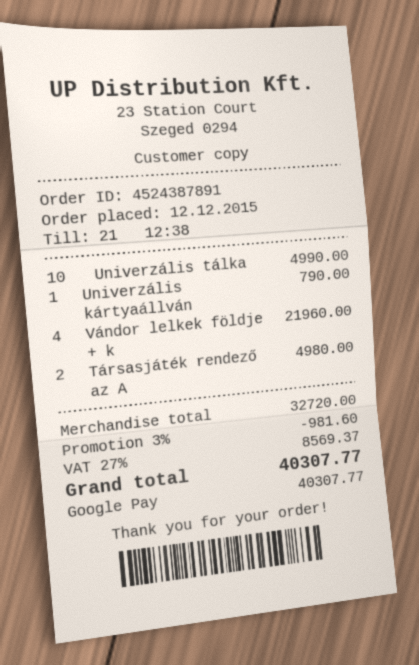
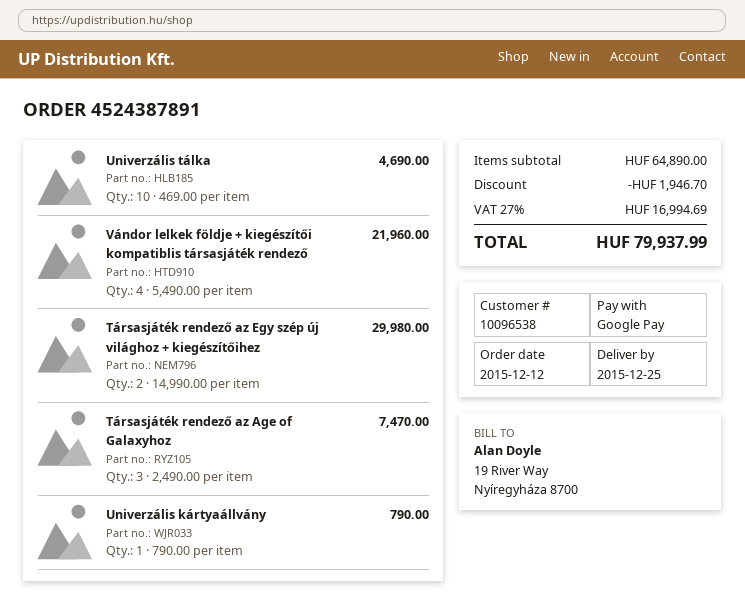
Univerzális tálka: 10 for 4990.00 -> 10 for 4690.00
Társasjáték rendező az A: 2 for 4980.00 -> 3 for 7470.00
Társasjáték rendező az Egy szép új világhoz + kiegészítőihez: none -> 2 for 29980.00
subtotal: 32720.00 -> 64890.00
discount: 981.60 -> 1946.70
tax: 27% = 8569.37 -> 27% = 16994.69
total: 40307.77 -> 79937.99

